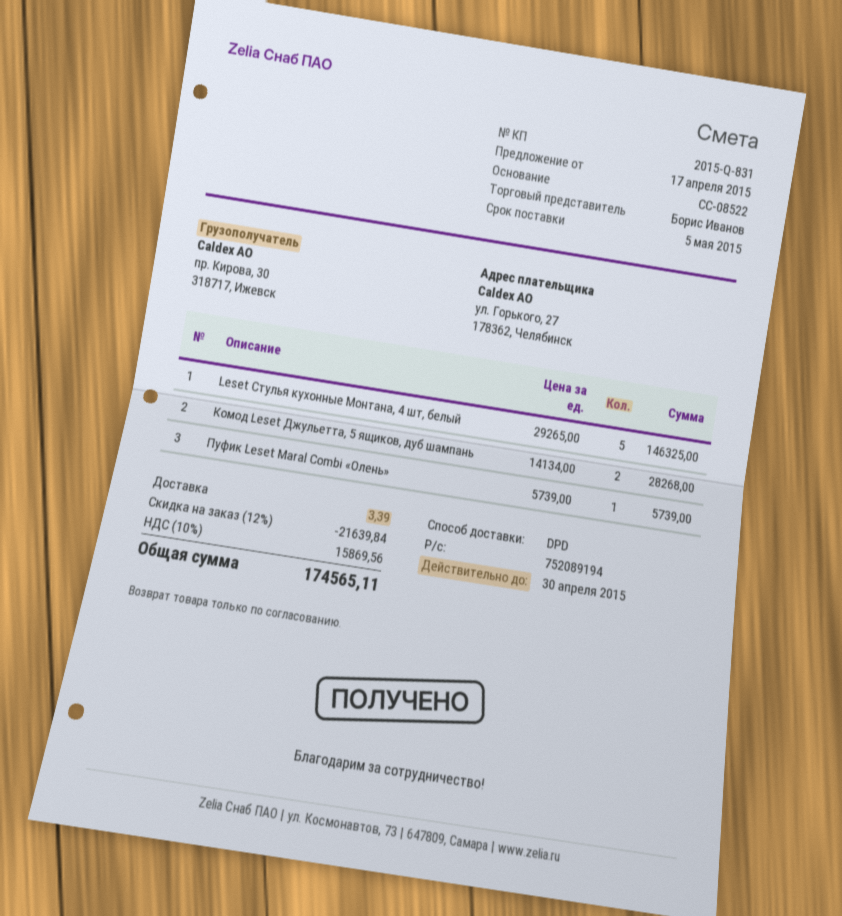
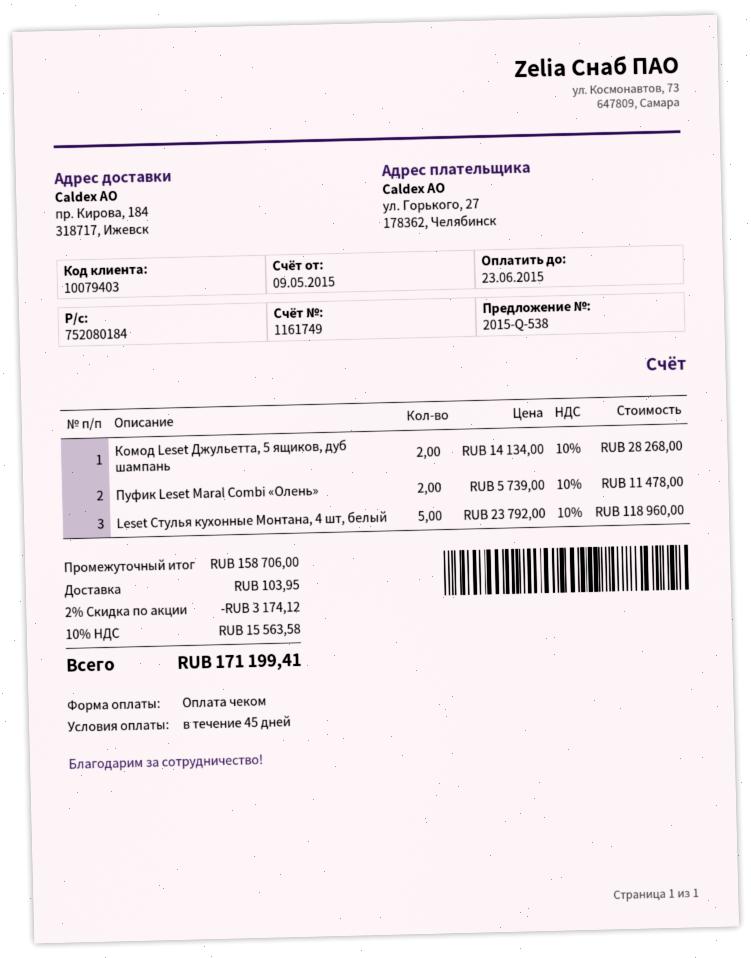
quote number: 2015-Q-831 -> 2015-Q-538
bank account: 752089194 -> 752080184
ship to: пр. Кирова, 30, 318717, Ижевск -> пр. Кирова, 184, 318717, Ижевск
Leset Стулья кухонные Монтана, 4 шт, белый: 5 x 29265.00 = 146325.00 -> 5 x 23792.00 = 118960.00
Пуфик Leset Maral Combi «Олень»: 1 x 5739.00 = 5739.00 -> 2 x 5739.00 = 11478.00
discount: 12% = 21639.84 -> 2% = 3174.12
shipping: 3.39 -> 103.95
tax: 10% = 15869.56 -> 10% = 15563.58
total: 174565.11 -> 171199.41

